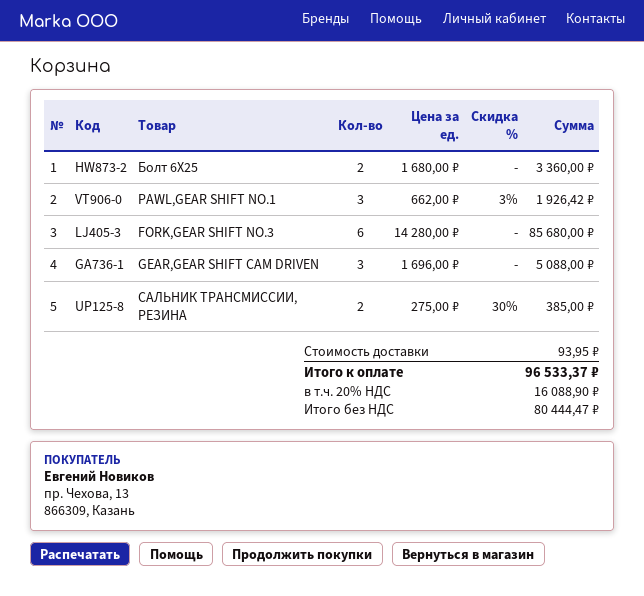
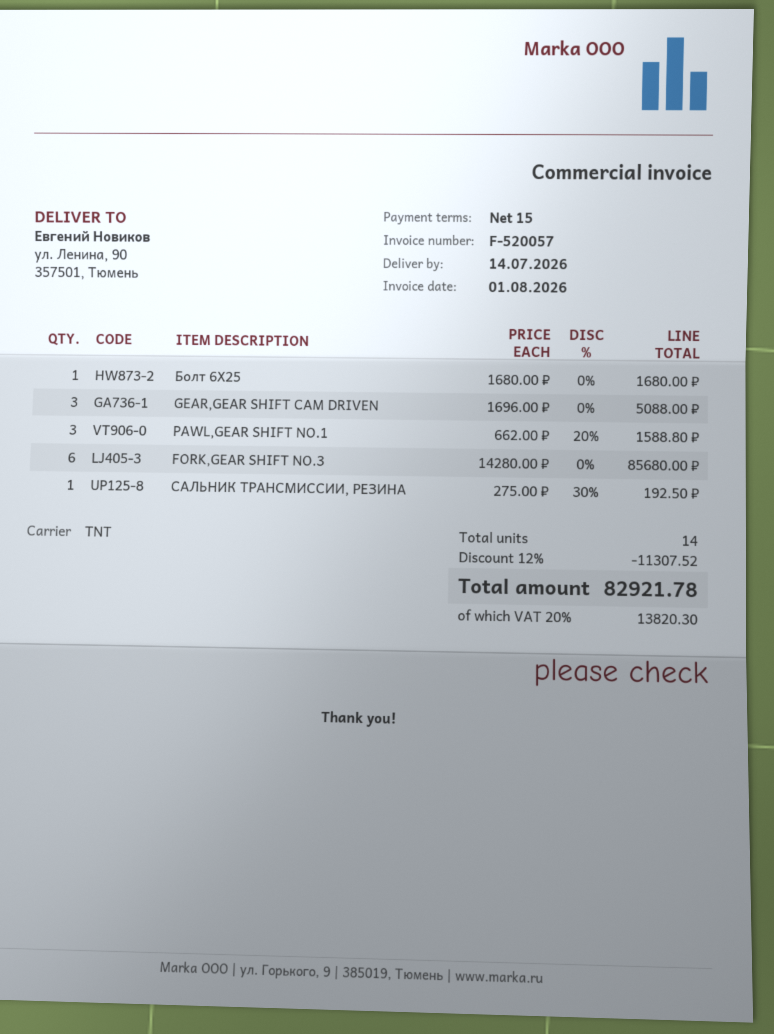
Болт 6X25: 2 x 1680.00 = 3360.00 -> 1 x 1680.00 = 1680.00
PAWL,GEAR SHIFT NO.1: 3 x 662.00 - 3% = 1926.42 -> 3 x 662.00 - 20% = 1588.80
САЛЬНИК ТРАНСМИССИИ, РЕЗИНА: 2 x 275.00 - 30% = 385.00 -> 1 x 275.00 - 30% = 192.50
discount: none -> 12% = 11307.52
shipping: 93.95 -> none
tax: 20% = 16088.90 -> 20% = 13820.30
total: 96533.37 -> 82921.78

